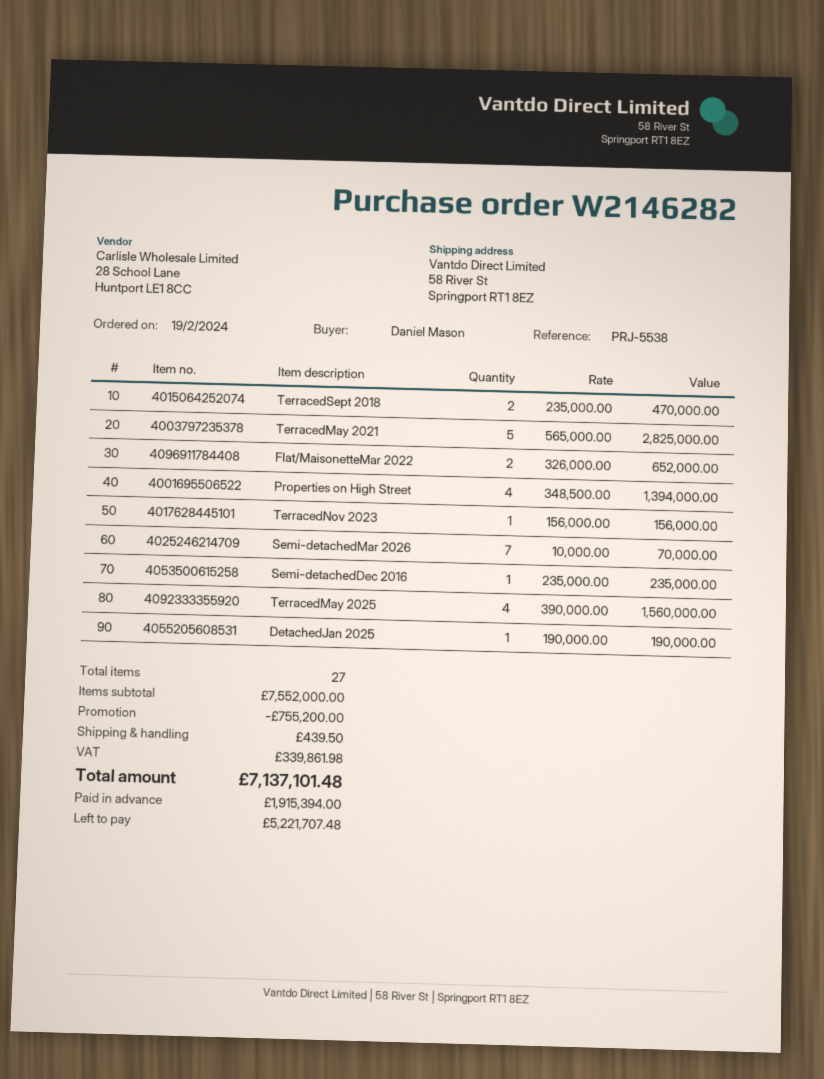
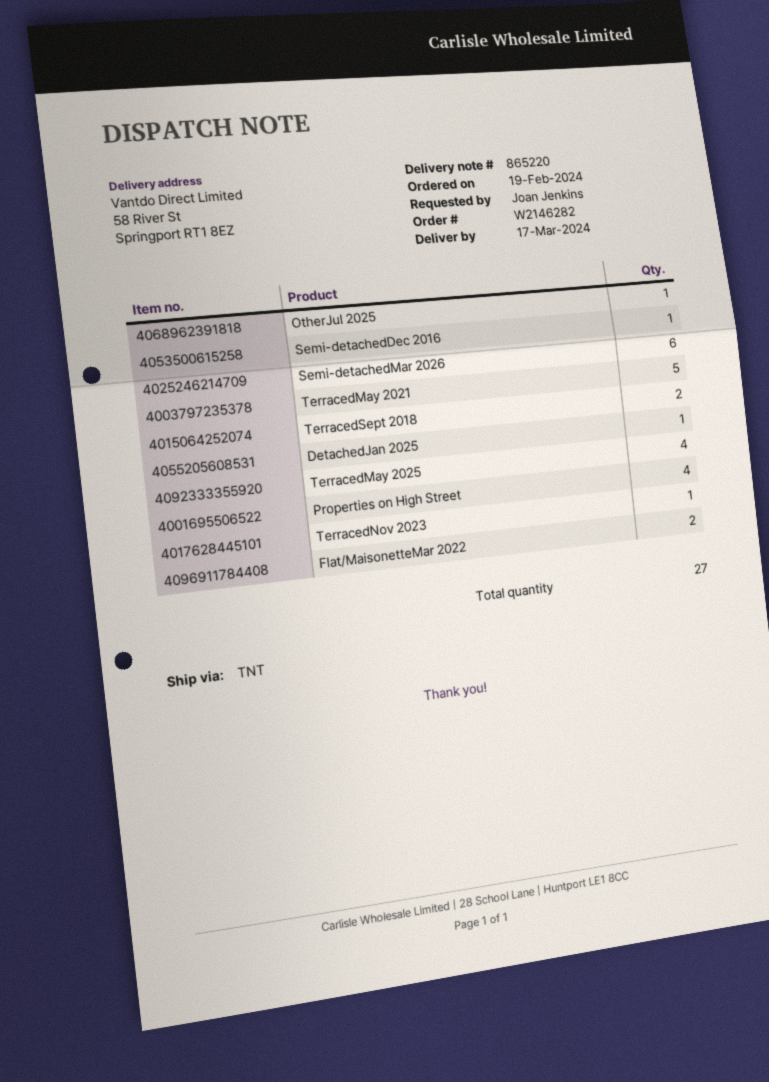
ordered by: Daniel Mason -> Joan Jenkins
Semi-detachedMar 2026: 7 -> 6
OtherJul 2025: none -> 1

